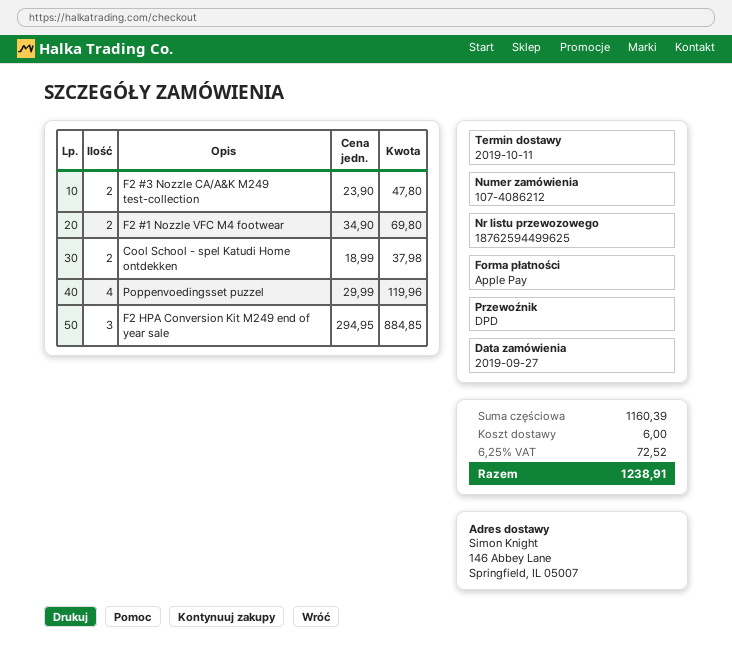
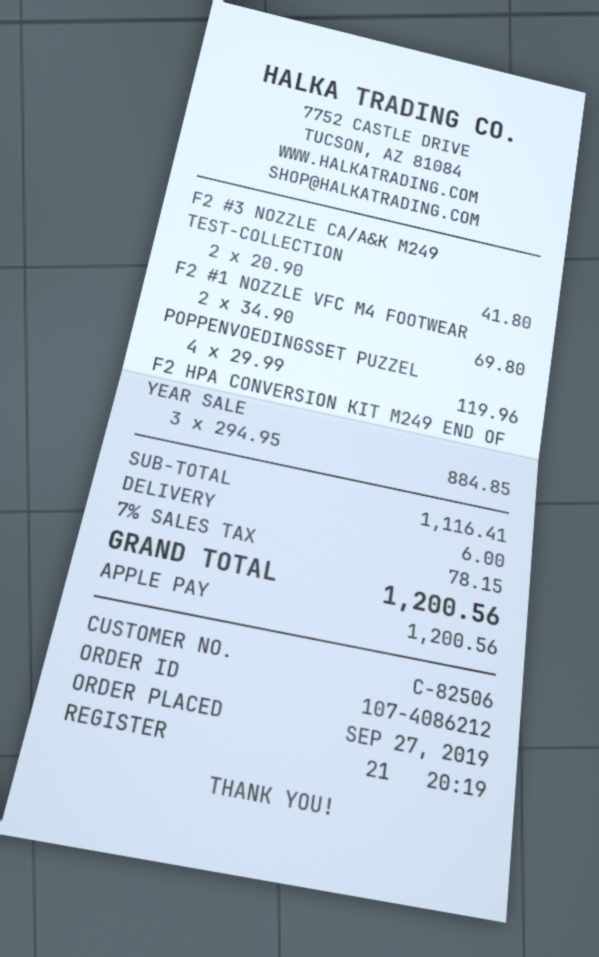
F2 #3 Nozzle CA/A&K M249 test-collection: 2 x 23.90 = 47.80 -> 2 x 20.90 = 41.80
Cool School - spel Katudi Home ontdekken: 2 x 18.99 = 37.98 -> none
subtotal: 1160.39 -> 1116.41
tax: 6.25% = 72.52 -> 7% = 78.15
total: 1238.91 -> 1200.56

